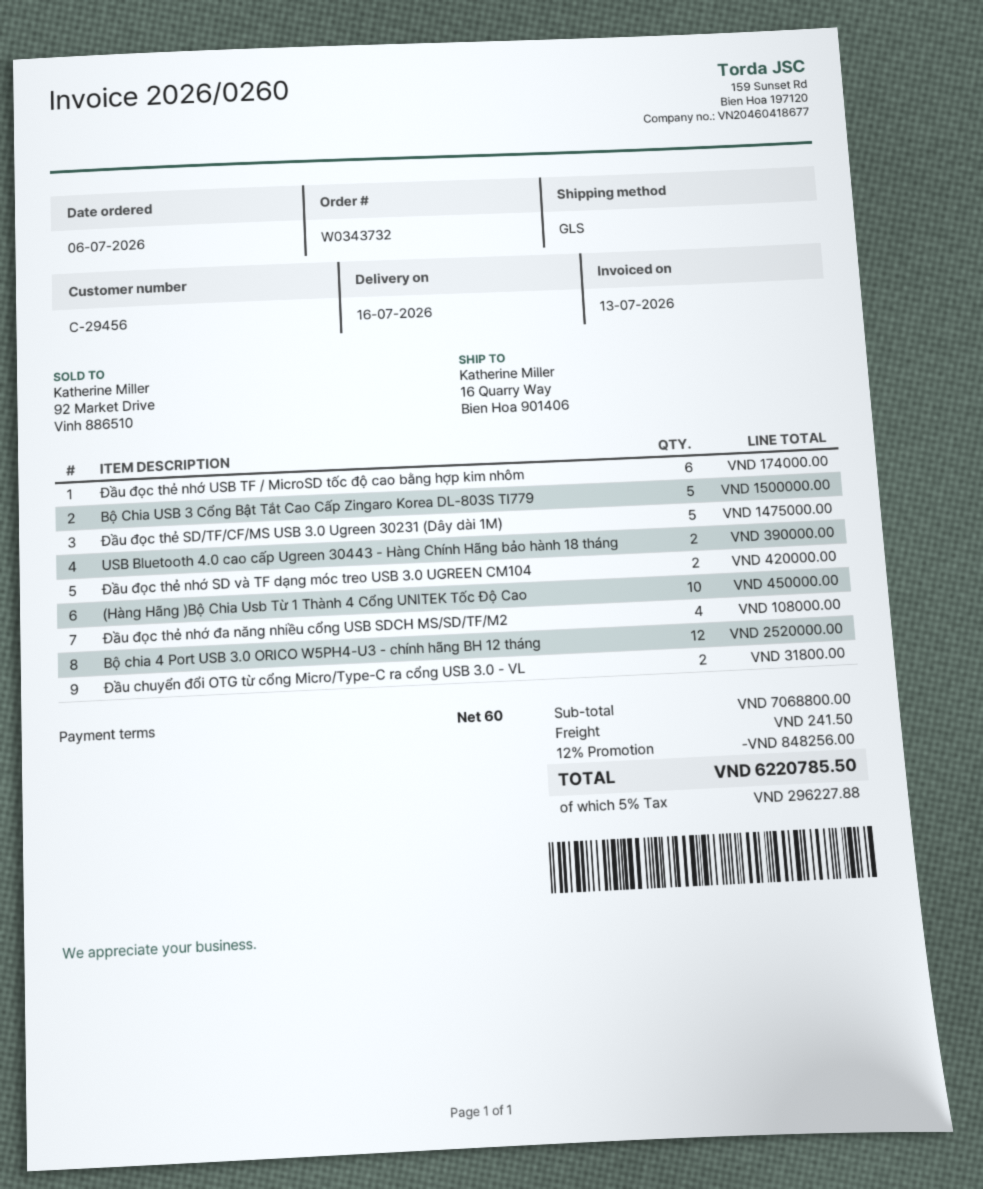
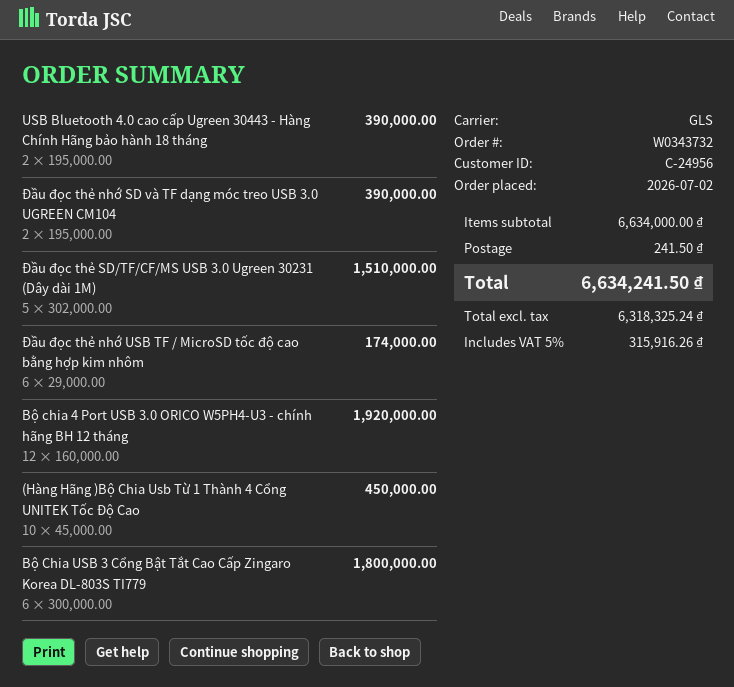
order date: 2026-07-06 -> 2026-07-02
customer number: C-29456 -> C-24956
Bộ Chia USB 3 Cổng Bật Tắt Cao Cấp Zingaro Korea DL-803S TI779: 5 for 1500000.00 -> 6 for 1800000.00
Đầu đọc thẻ SD/TF/CF/MS USB 3.0 Ugreen 30231 (Dây dài 1M): 5 for 1475000.00 -> 5 for 1510000.00
Đầu đọc thẻ nhớ SD và TF dạng móc treo USB 3.0 UGREEN CM104: 2 for 420000.00 -> 2 for 390000.00
Đầu đọc thẻ nhớ đa năng nhiều cổng USB SDCH MS/SD/TF/M2: 4 for 108000.00 -> none
Bộ chia 4 Port USB 3.0 ORICO W5PH4-U3 - chính hãng BH 12 tháng: 12 for 2520000.00 -> 12 for 1920000.00
Đầu chuyển đổi OTG từ cổng Micro/Type-C ra cổng USB 3.0 - VL: 2 for 31800.00 -> none
subtotal: 7068800.00 -> 6634000.00
discount: 12% = 848256.00 -> none
tax: 5% = 296227.88 -> 5% = 315916.26
total: 6220785.50 -> 6634241.50

